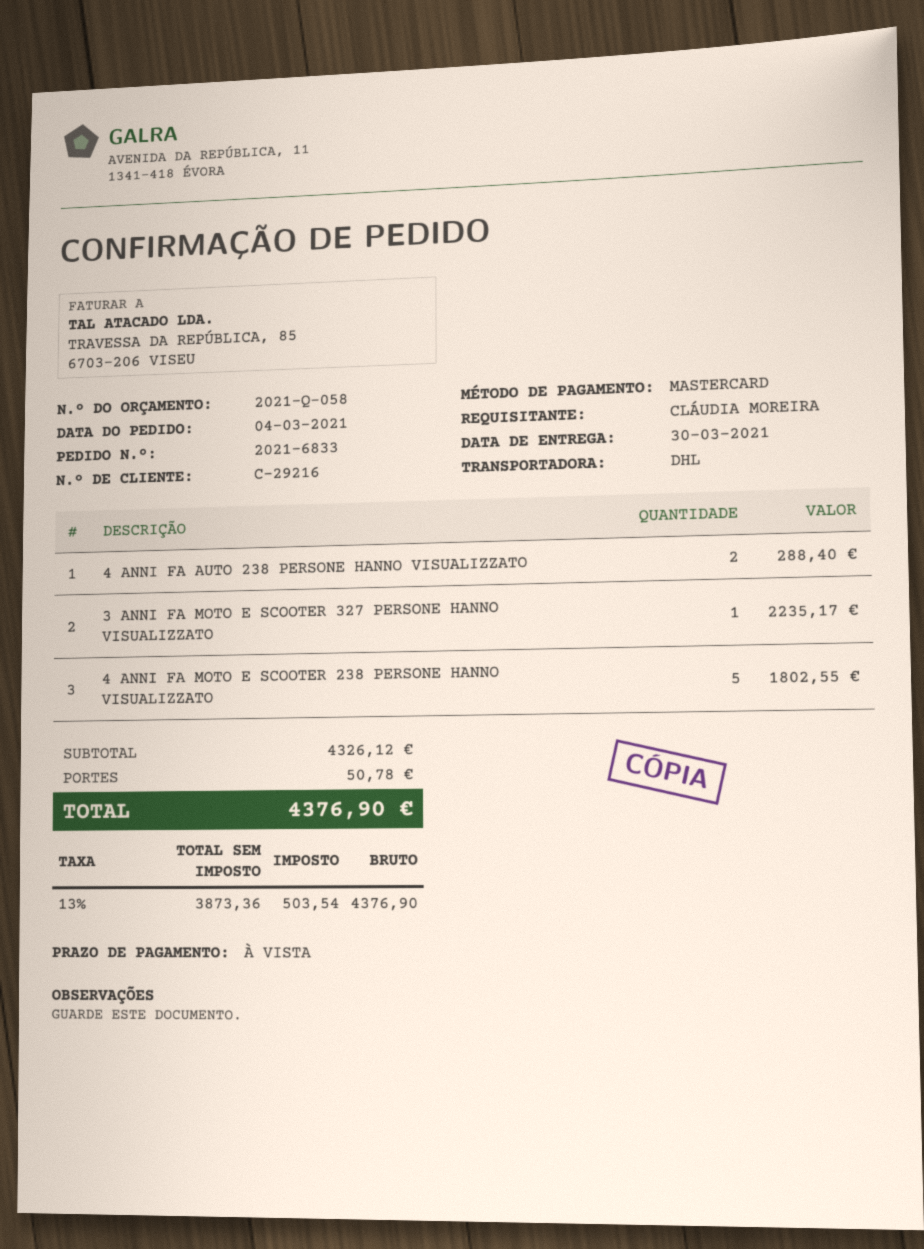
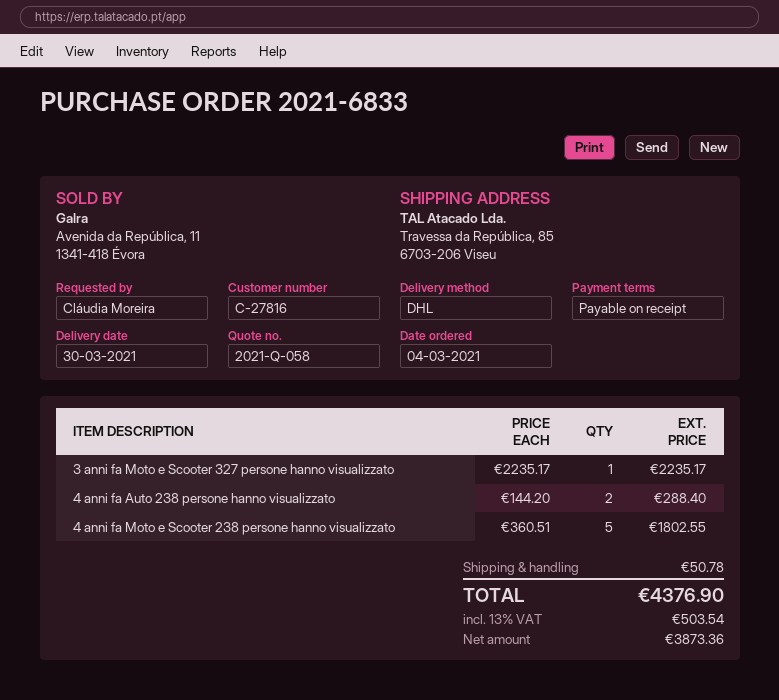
customer number: C-29216 -> C-27816

